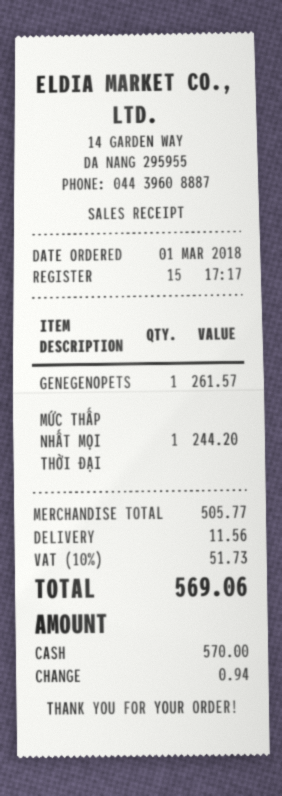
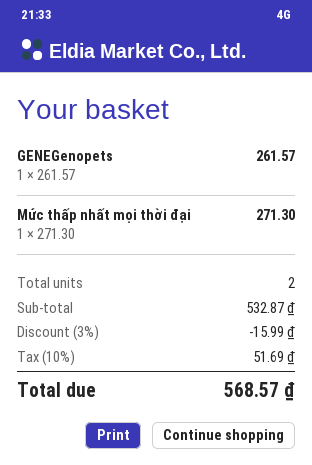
MỨC THẤP NHẤT MỌI THỜI ĐẠI: 1 for 244.20 -> 1 for 271.30
subtotal: 505.77 -> 532.87
discount: none -> 3% = 15.99
shipping: 11.56 -> none
tax: 10% = 51.73 -> 10% = 51.69
total: 569.06 -> 568.57

